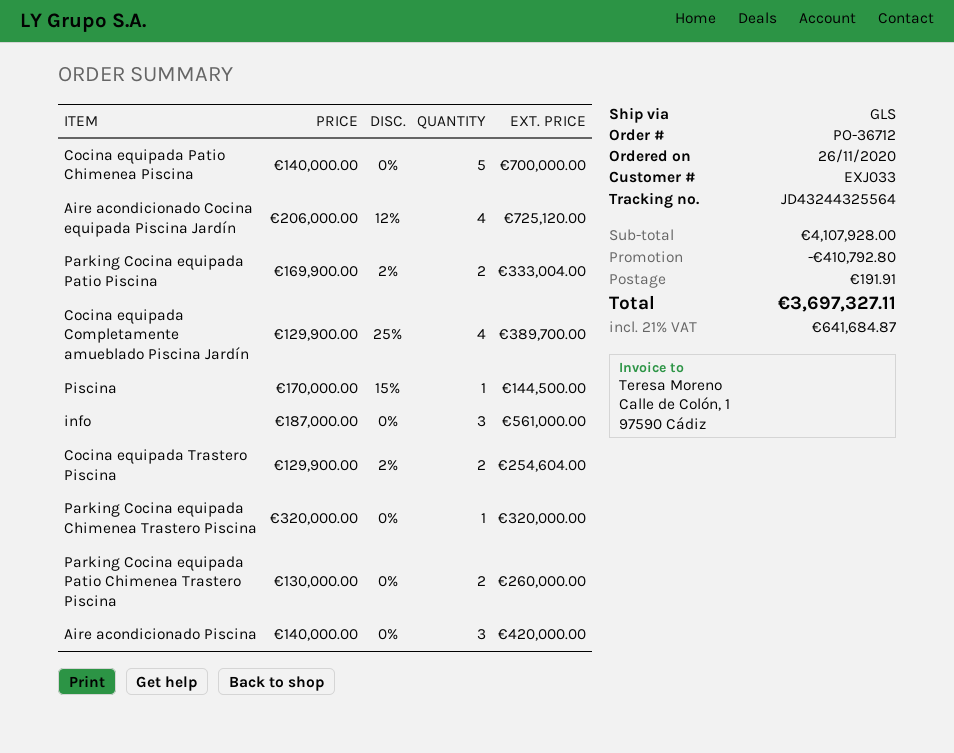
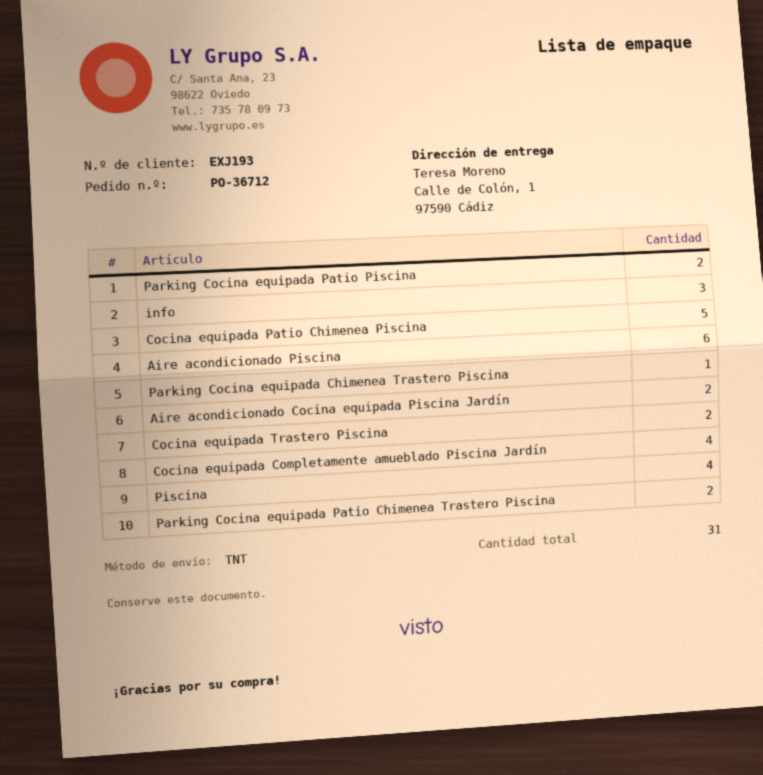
customer number: EXJ033 -> EXJ193
shipping method: GLS -> TNT
Aire acondicionado Cocina equipada Piscina Jardín: 4 -> 2
Piscina: 1 -> 4
Aire acondicionado Piscina: 3 -> 6

